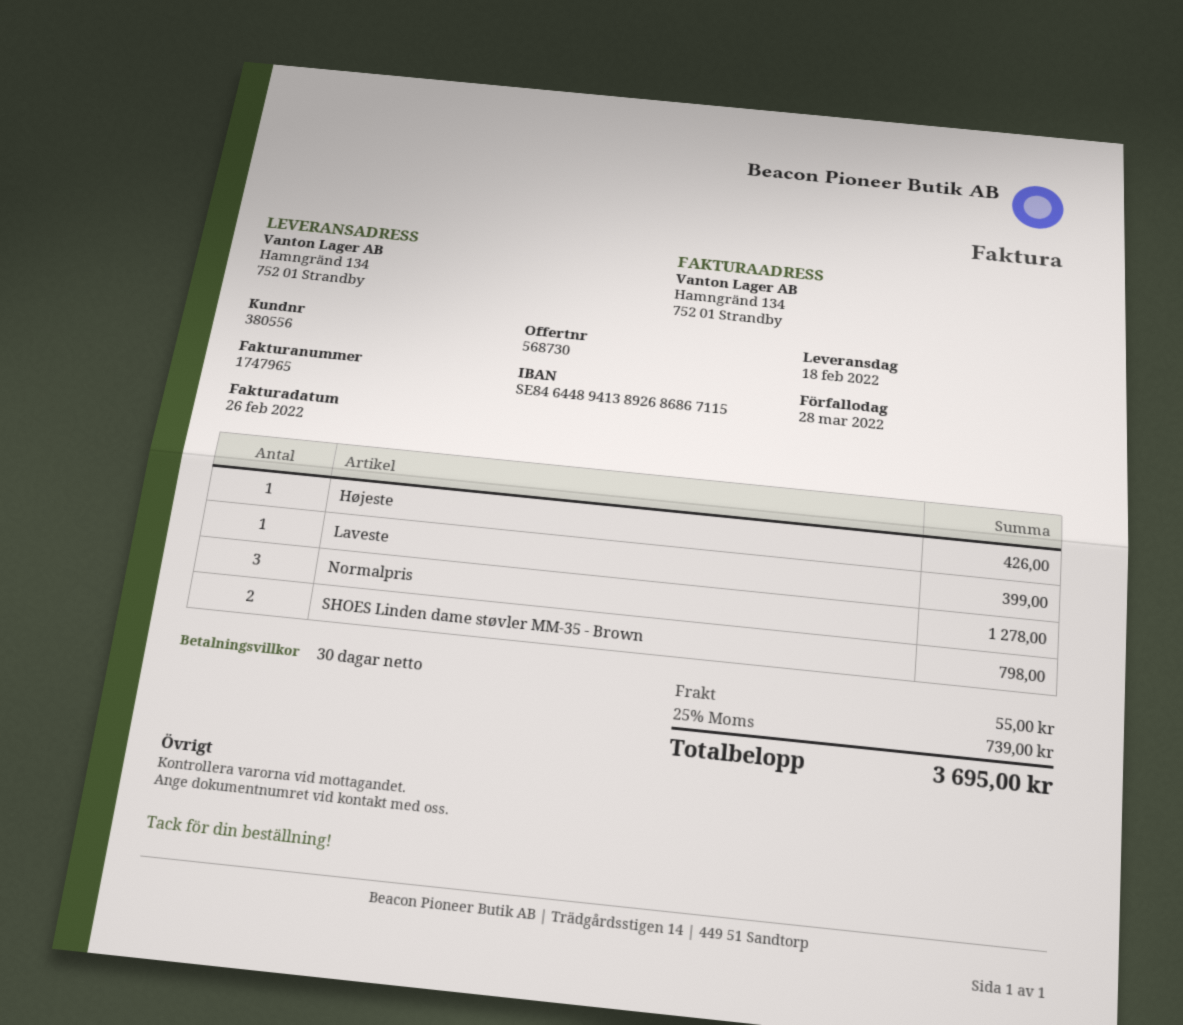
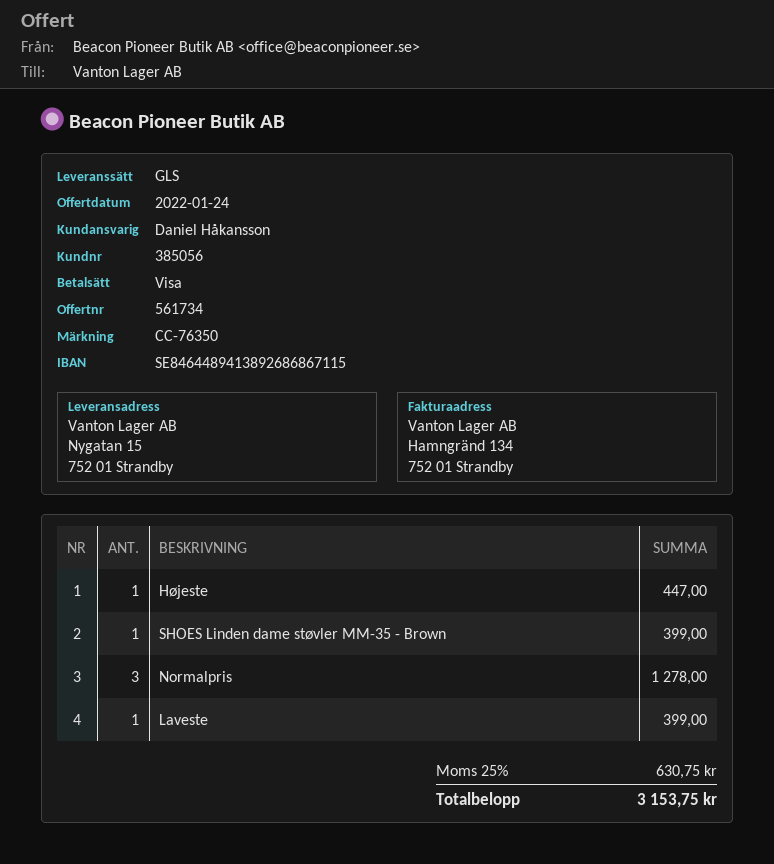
quote number: 568730 -> 561734
customer number: 380556 -> 385056
ship to: Hamngränd 134, 752 01 Strandby -> Nygatan 15, 752 01 Strandby
Højeste: 1 for 426.00 -> 1 for 447.00
SHOES Linden dame støvler MM-35 - Brown: 2 for 798.00 -> 1 for 399.00
shipping: 55.00 -> none
tax: 25% = 739.00 -> 25% = 630.75
total: 3695.00 -> 3153.75

